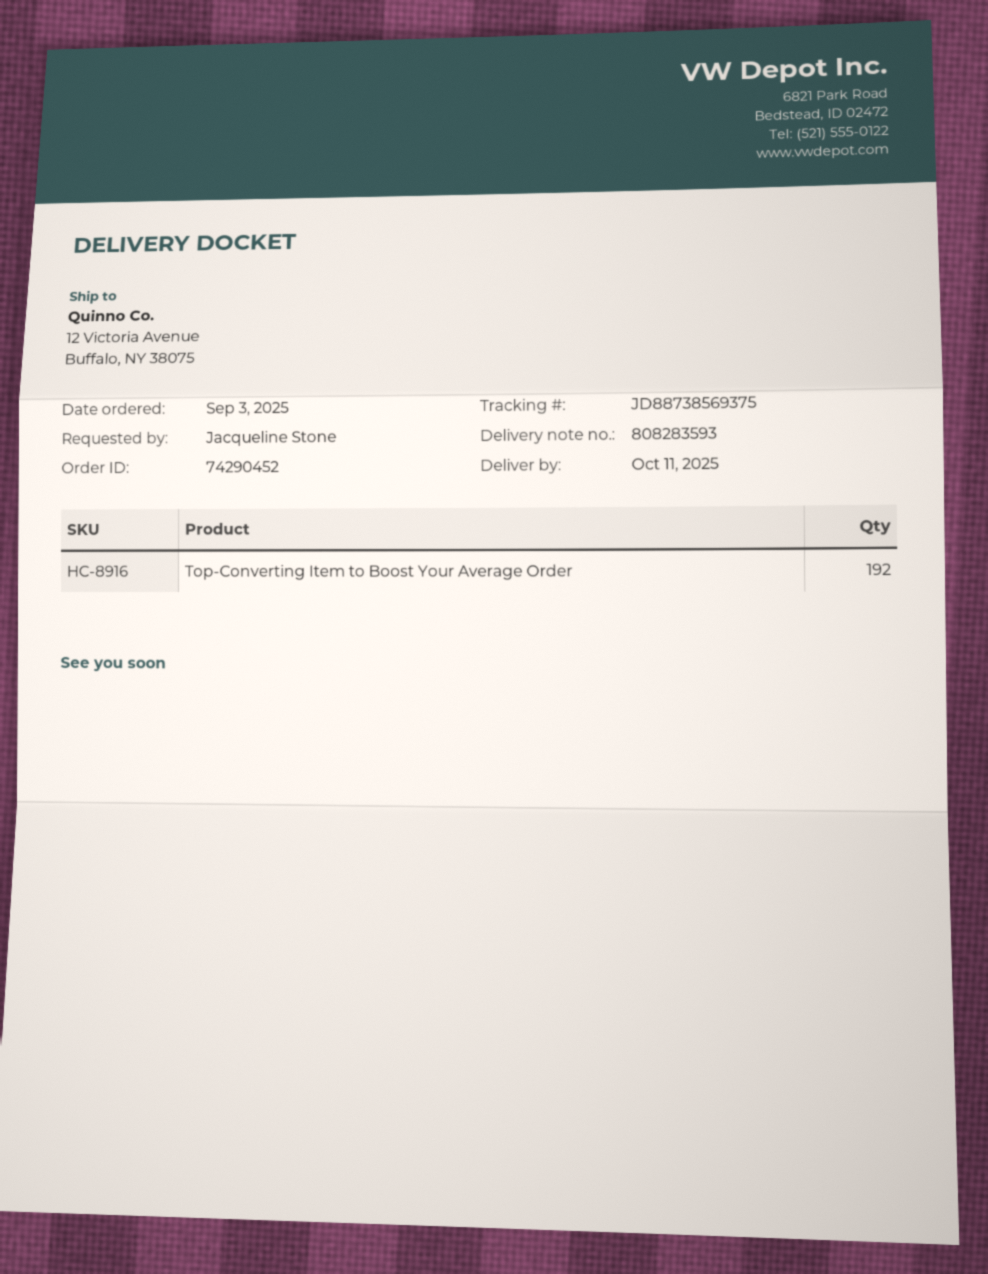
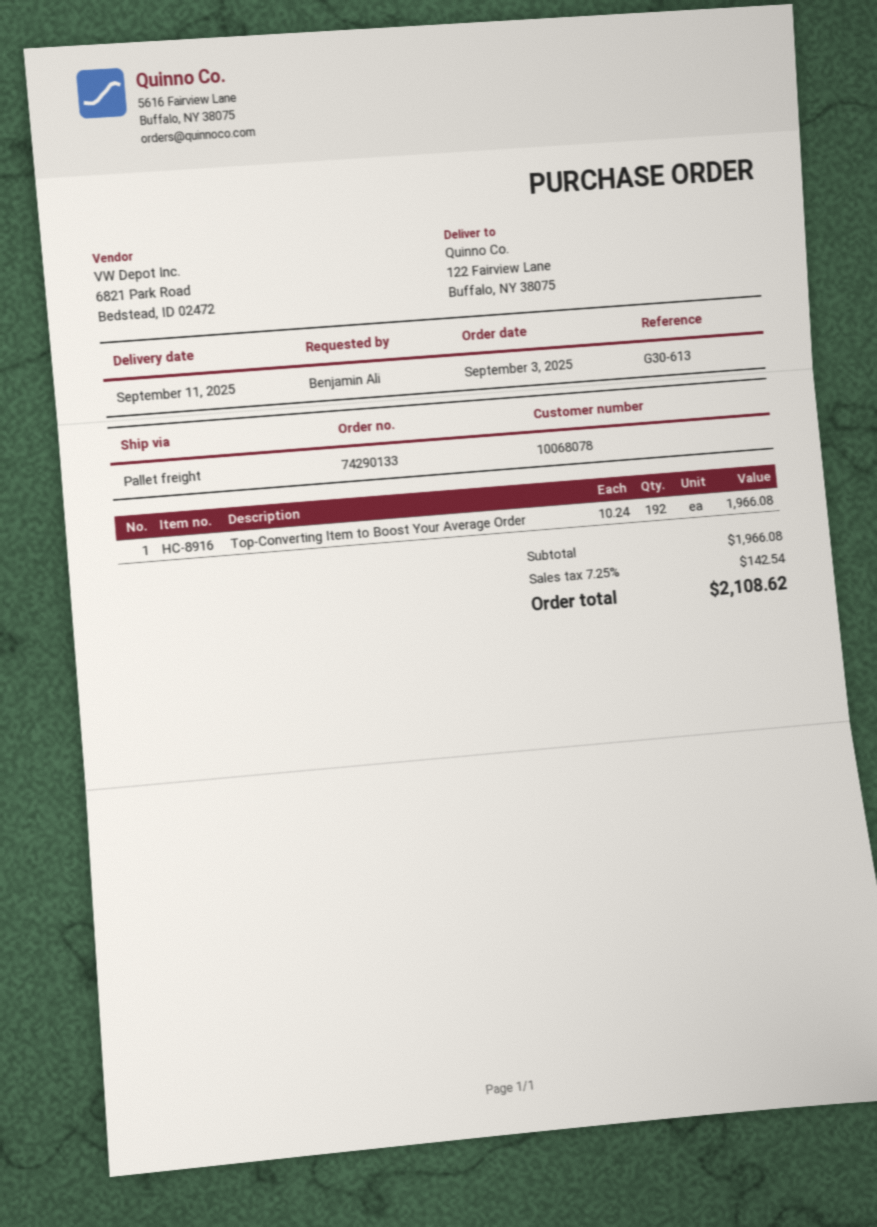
order number: 74290452 -> 74290133
delivery date: 2025-10-11 -> 2025-09-11
ordered by: Jacqueline Stone -> Benjamin Ali
ship to: 12 Victoria Avenue, Buffalo, NY 38075 -> 122 Fairview Lane, Buffalo, NY 38075

